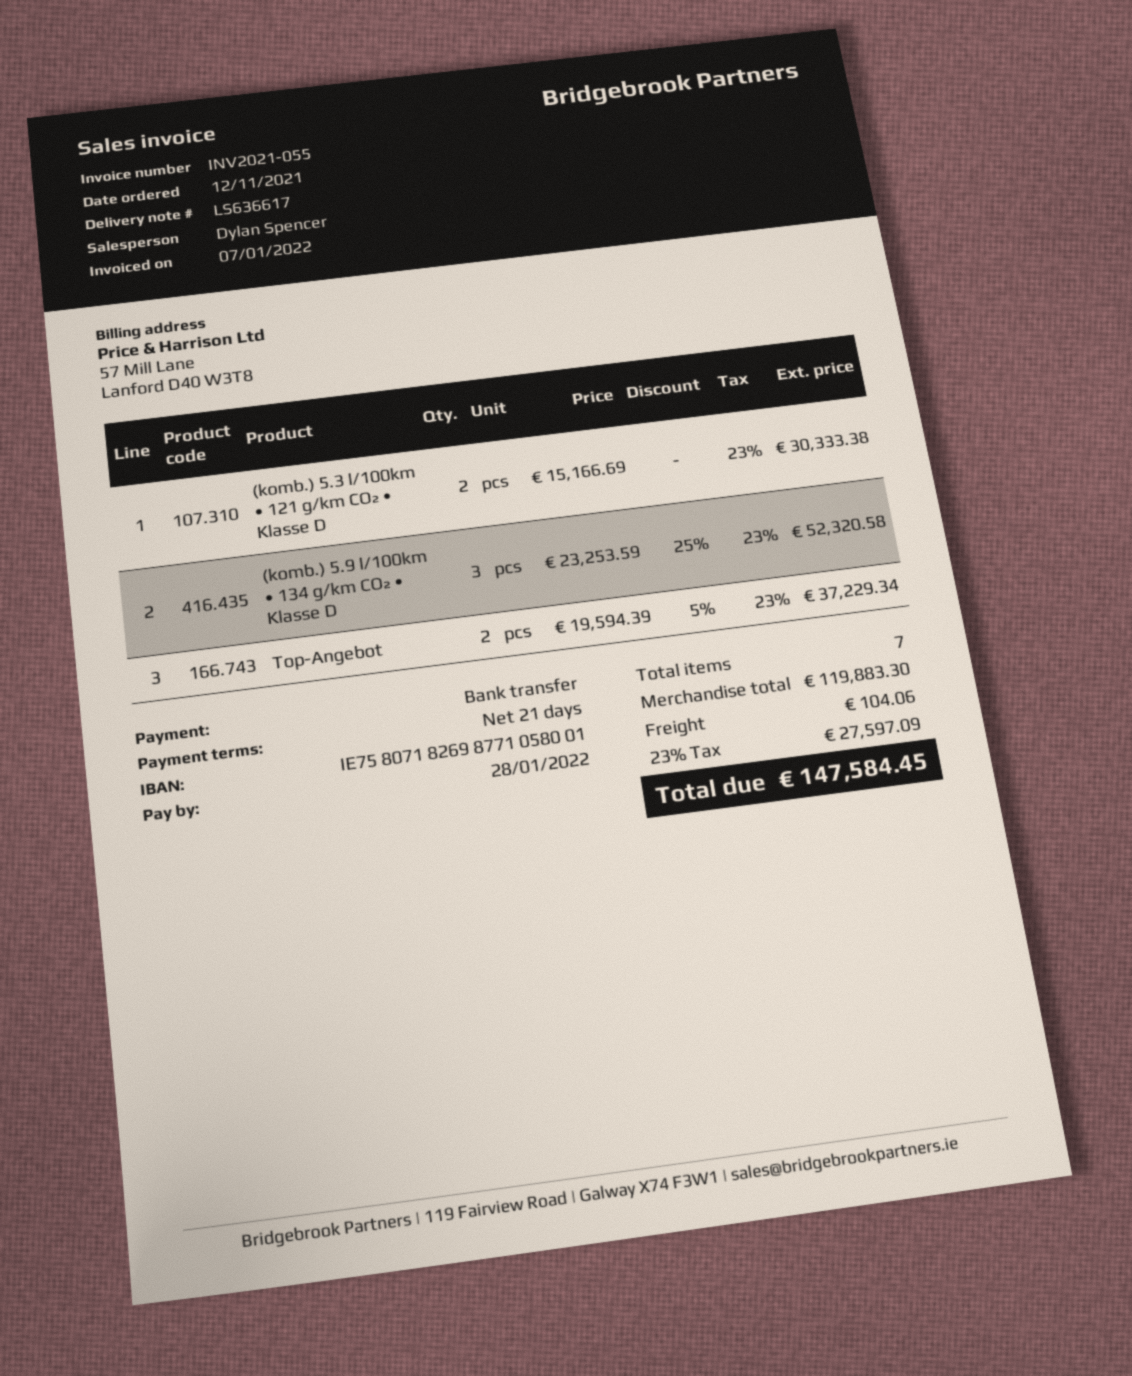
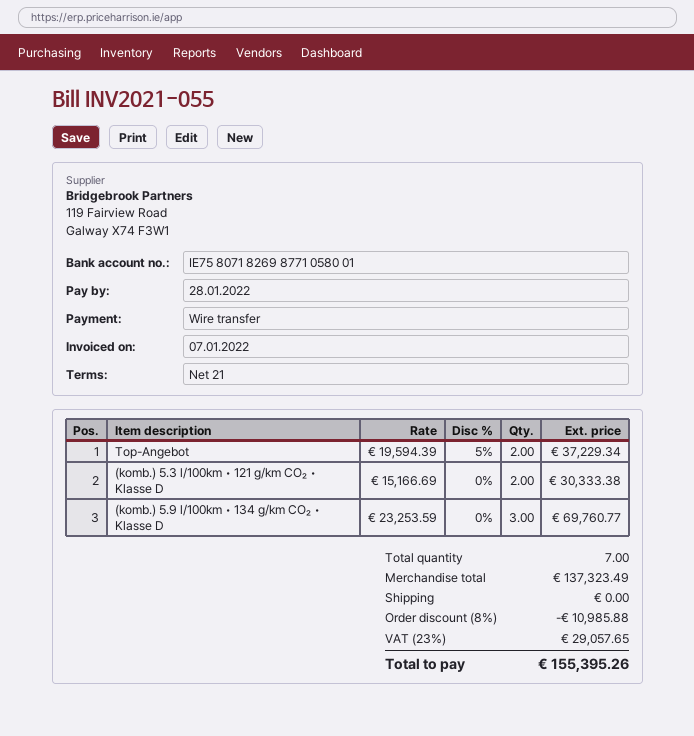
(komb.) 5.9 l/100km • 134 g/km CO₂ • Klasse D: 3 x 23253.59 - 25% = 52320.58 -> 3 x 23253.59 = 69760.77
subtotal: 119883.30 -> 137323.49
discount: none -> 8% = 10985.88
shipping: 104.06 -> 0.00
tax: 23% = 27597.09 -> 23% = 29057.65
total: 147584.45 -> 155395.26

